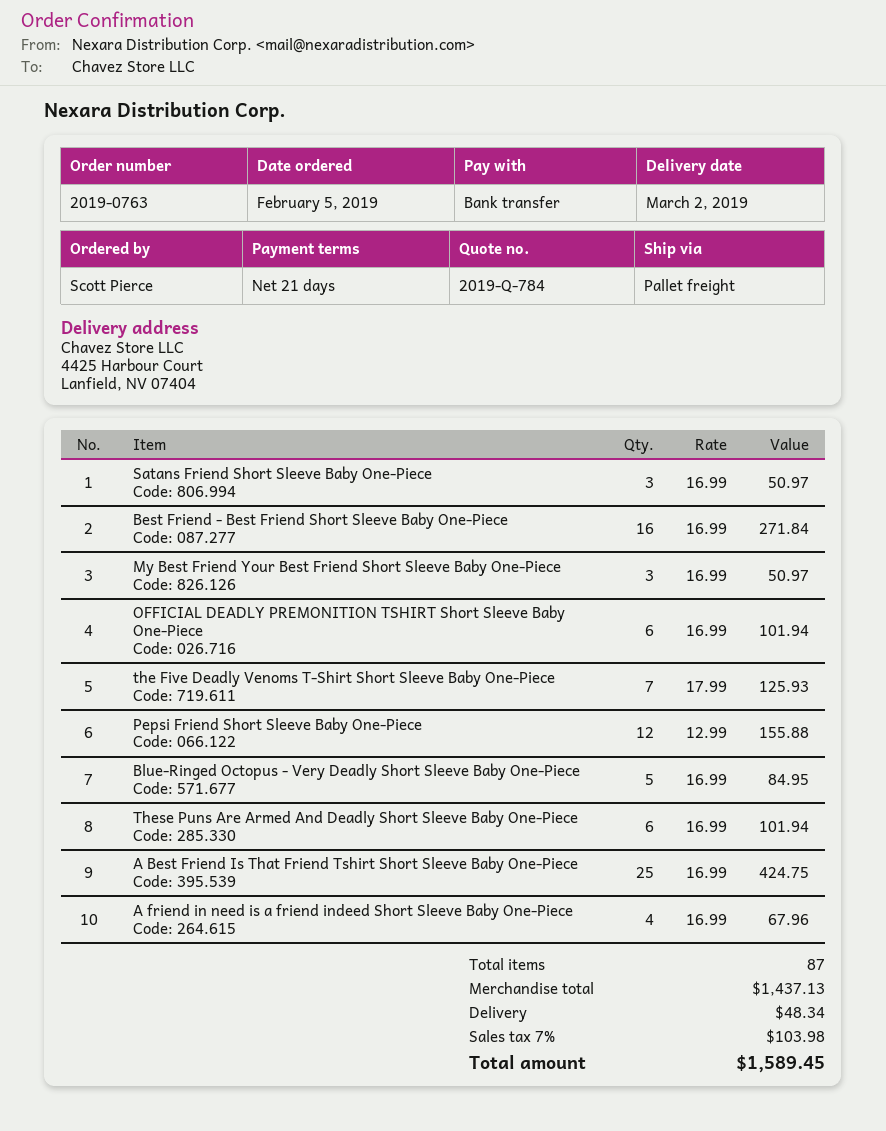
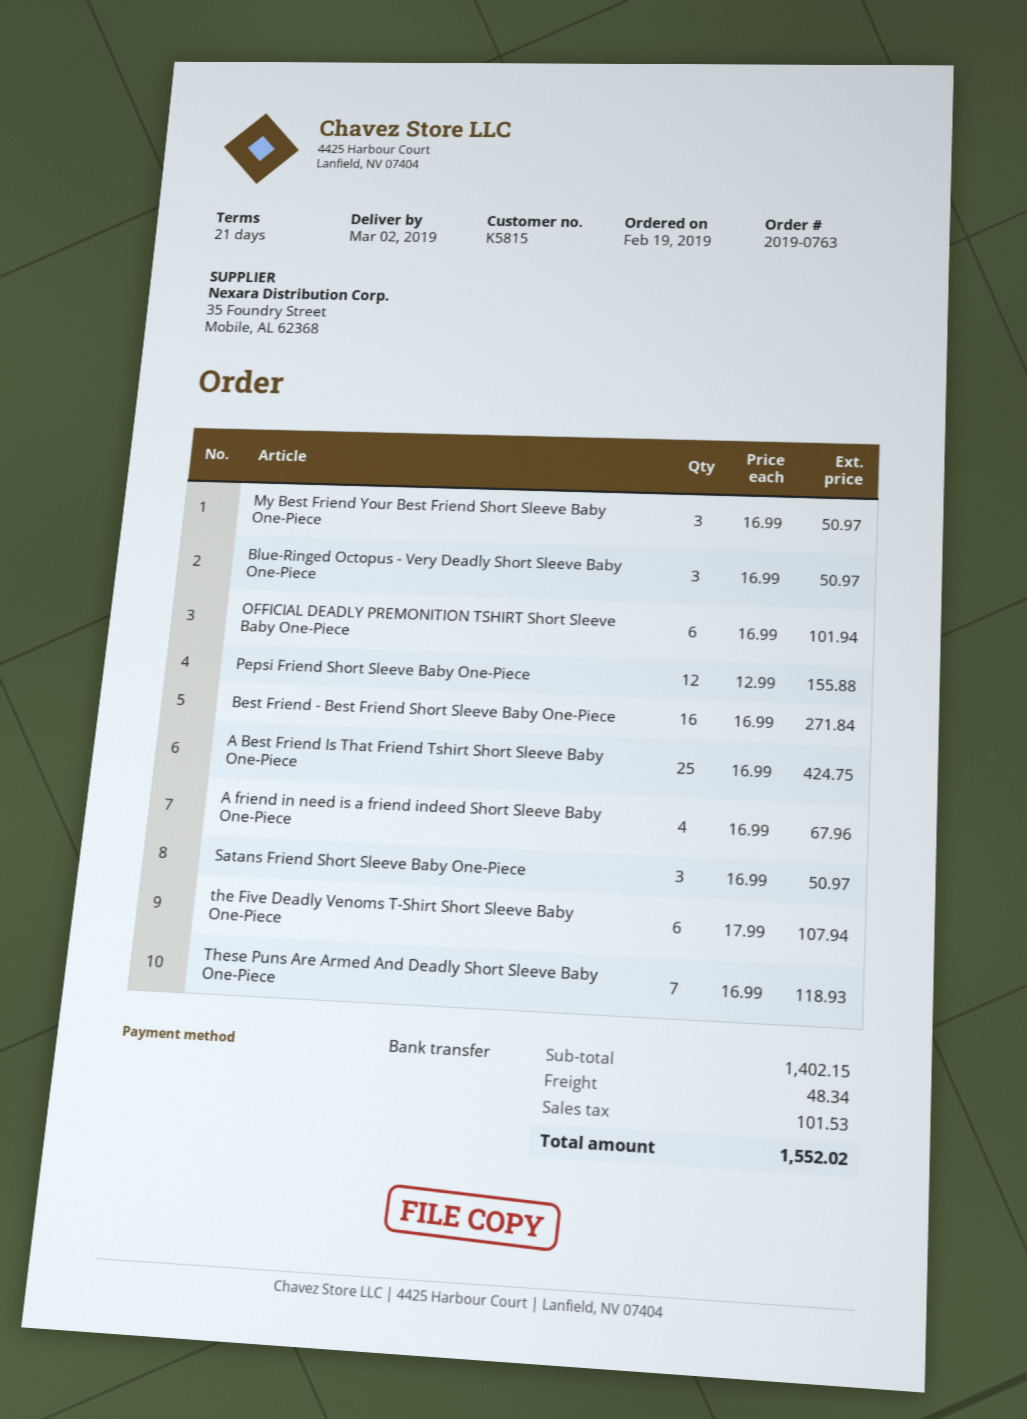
order date: 2019-02-05 -> 2019-02-19
the Five Deadly Venoms T-Shirt Short Sleeve Baby One-Piece: 7 x 17.99 = 125.93 -> 6 x 17.99 = 107.94
Blue-Ringed Octopus - Very Deadly Short Sleeve Baby One-Piece: 5 x 16.99 = 84.95 -> 3 x 16.99 = 50.97
These Puns Are Armed And Deadly Short Sleeve Baby One-Piece: 6 x 16.99 = 101.94 -> 7 x 16.99 = 118.93
subtotal: 1437.13 -> 1402.15
tax: 103.98 -> 101.53
total: 1589.45 -> 1552.02

